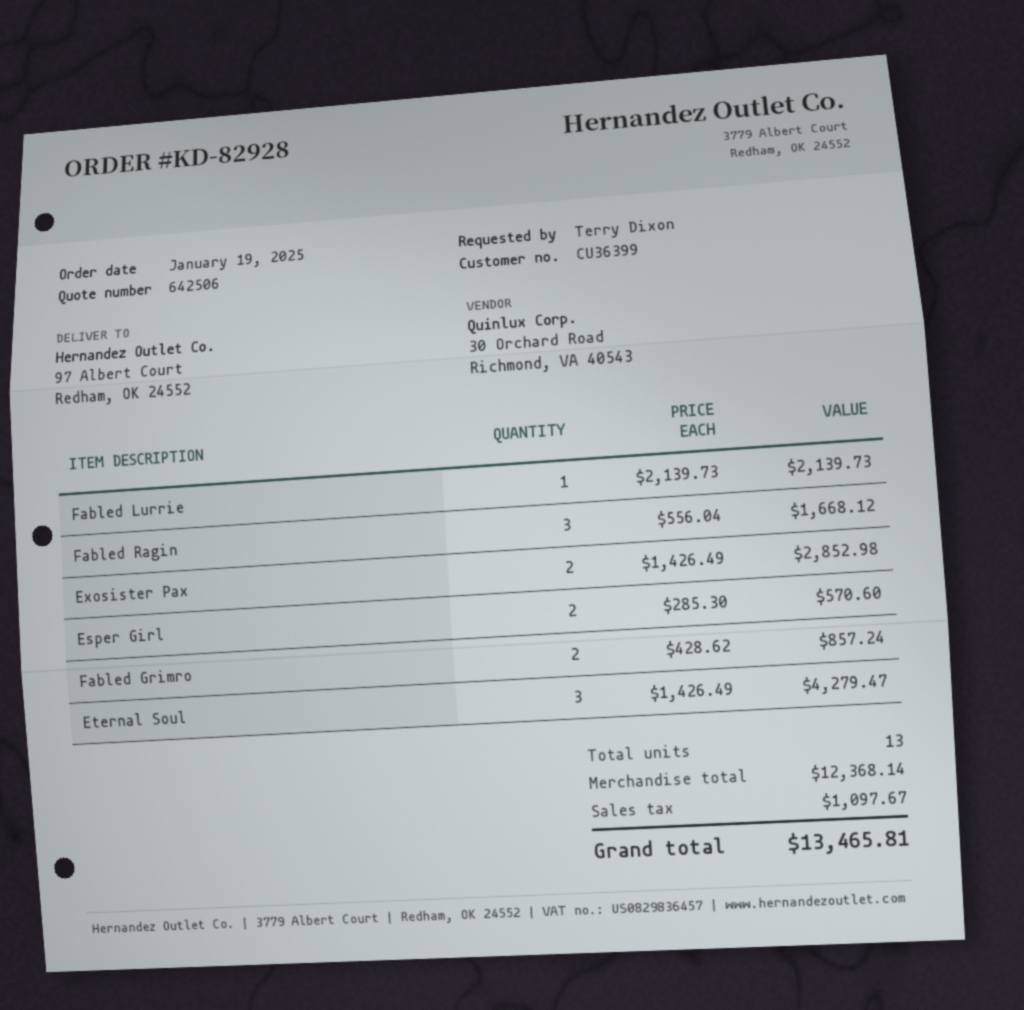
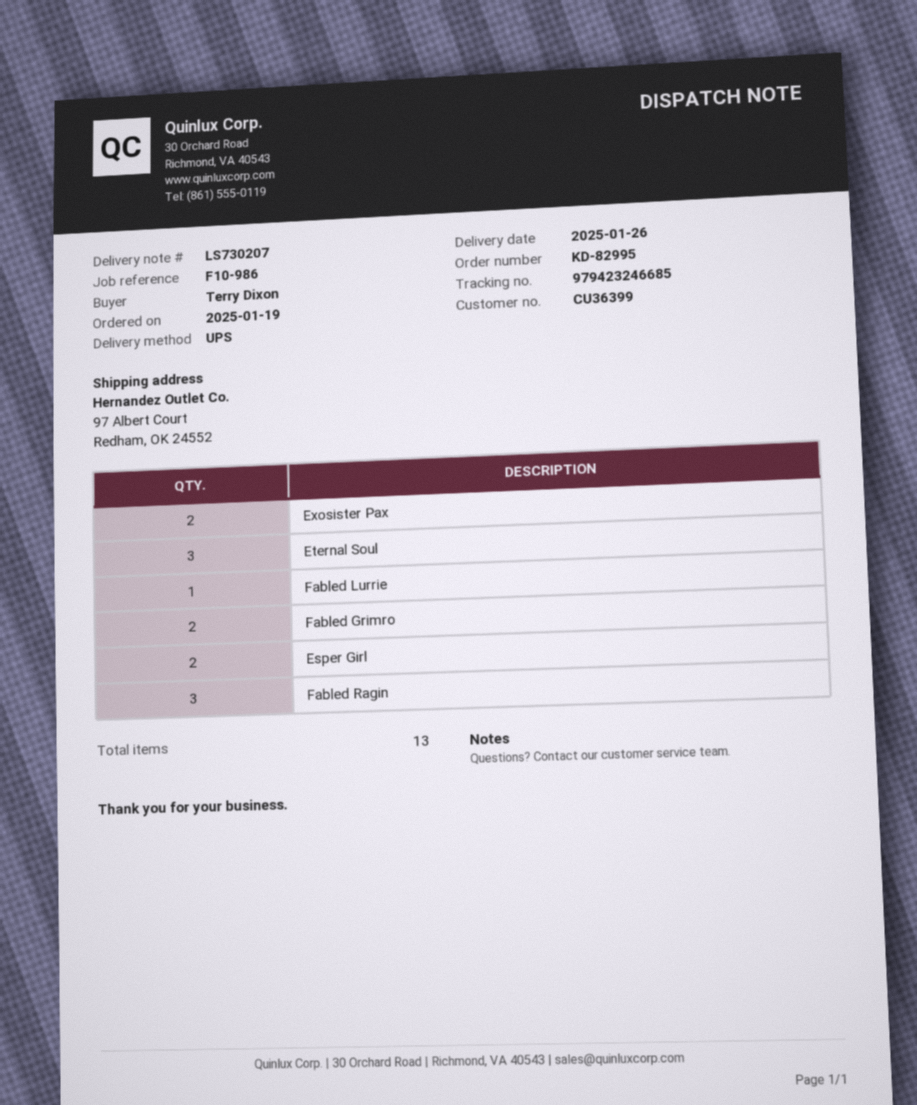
order number: KD-82928 -> KD-82995

